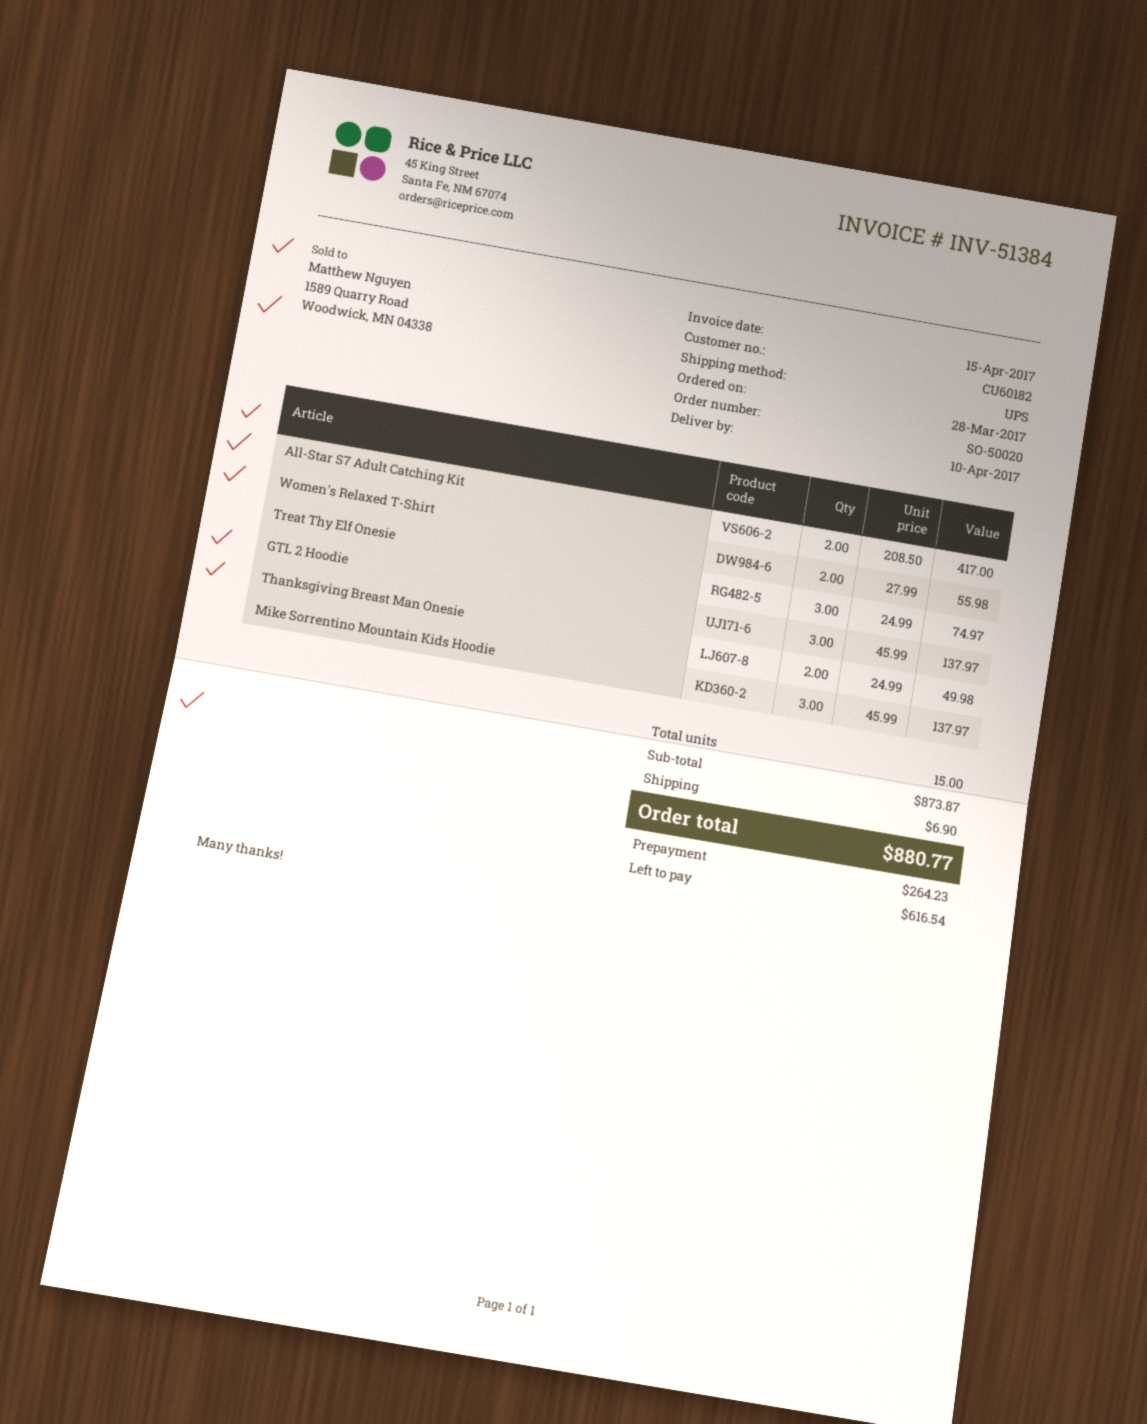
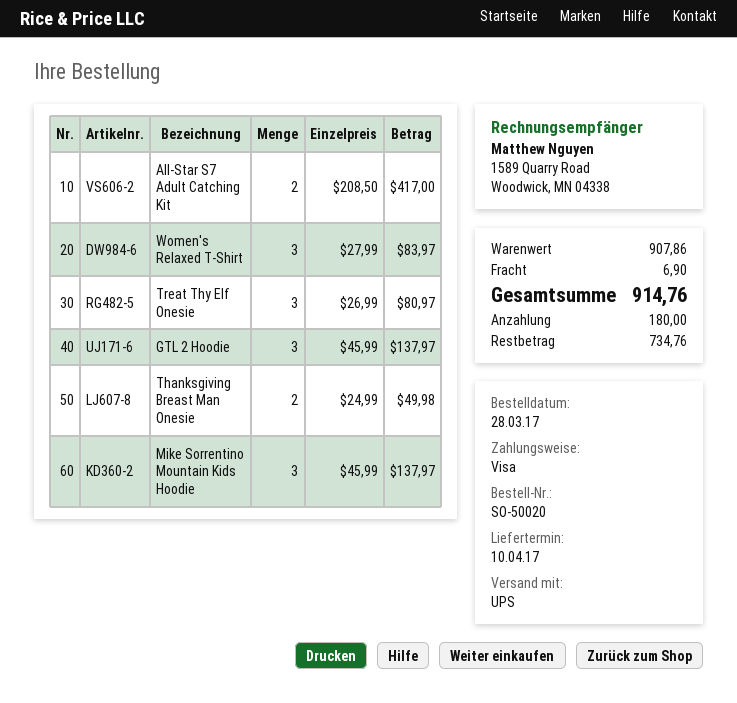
Women's Relaxed T-Shirt: 2 x 27.99 = 55.98 -> 3 x 27.99 = 83.97
Treat Thy Elf Onesie: 3 x 24.99 = 74.97 -> 3 x 26.99 = 80.97
subtotal: 873.87 -> 907.86
total: 880.77 -> 914.76
deposit: 264.23 -> 180.00
balance: 616.54 -> 734.76

